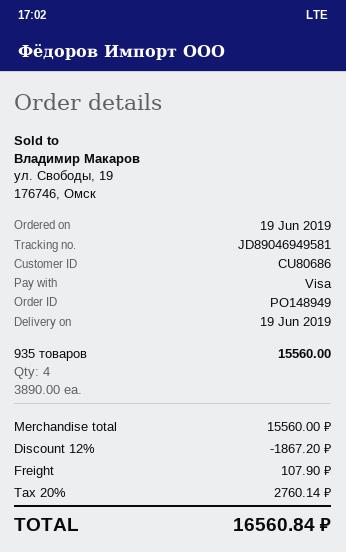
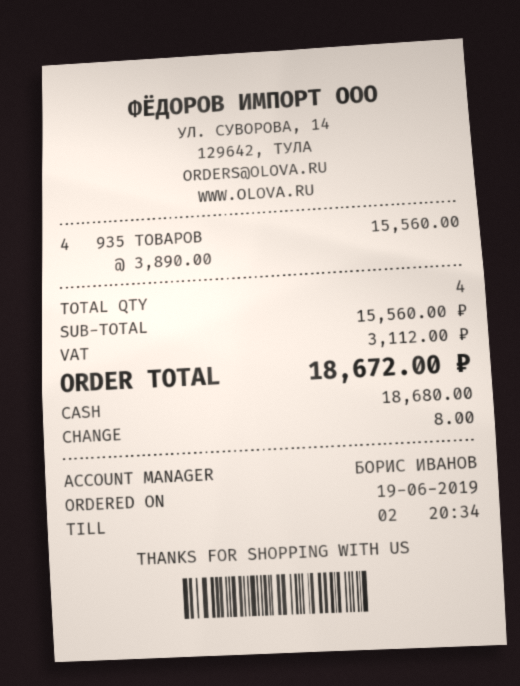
payment method: Visa -> cash
discount: 12% = 1867.20 -> none
shipping: 107.90 -> none
tax: 2760.14 -> 3112.00
total: 16560.84 -> 18672.00

